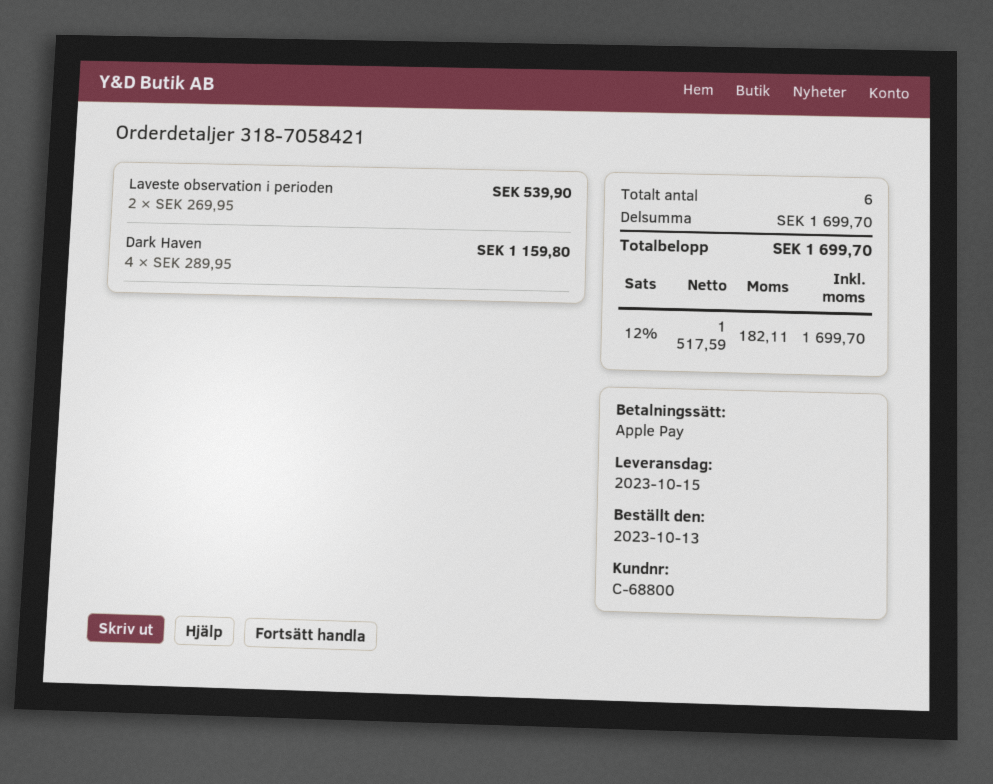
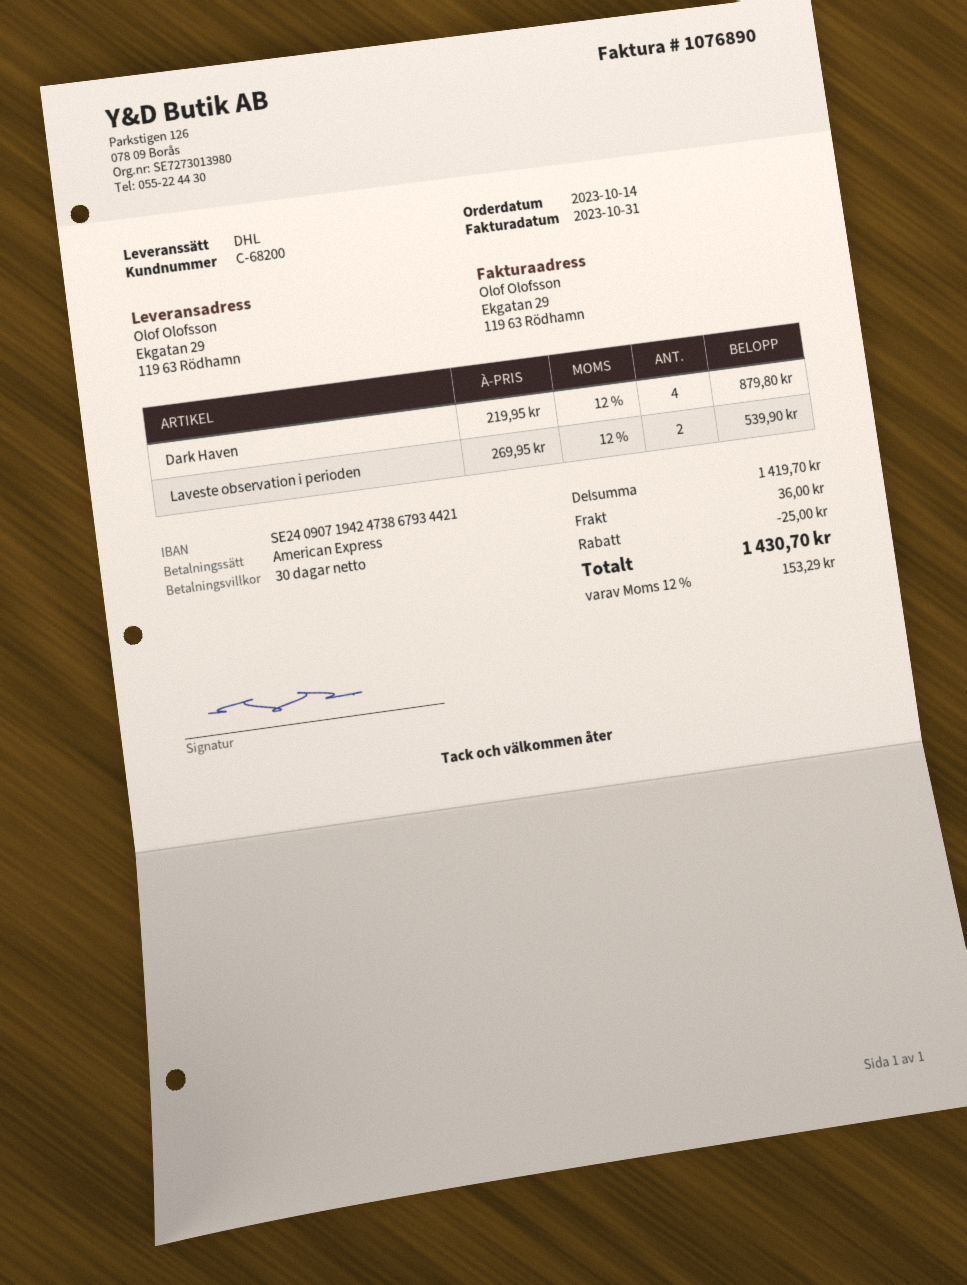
order date: 2023-10-13 -> 2023-10-14
customer number: C-68800 -> C-68200
payment method: Apple Pay -> American Express
Dark Haven: 4 x 289.95 = 1159.80 -> 4 x 219.95 = 879.80
subtotal: 1699.70 -> 1419.70
discount: none -> 25.00
shipping: none -> 36.00
tax: 12% = 182.11 -> 12% = 153.29
total: 1699.70 -> 1430.70

